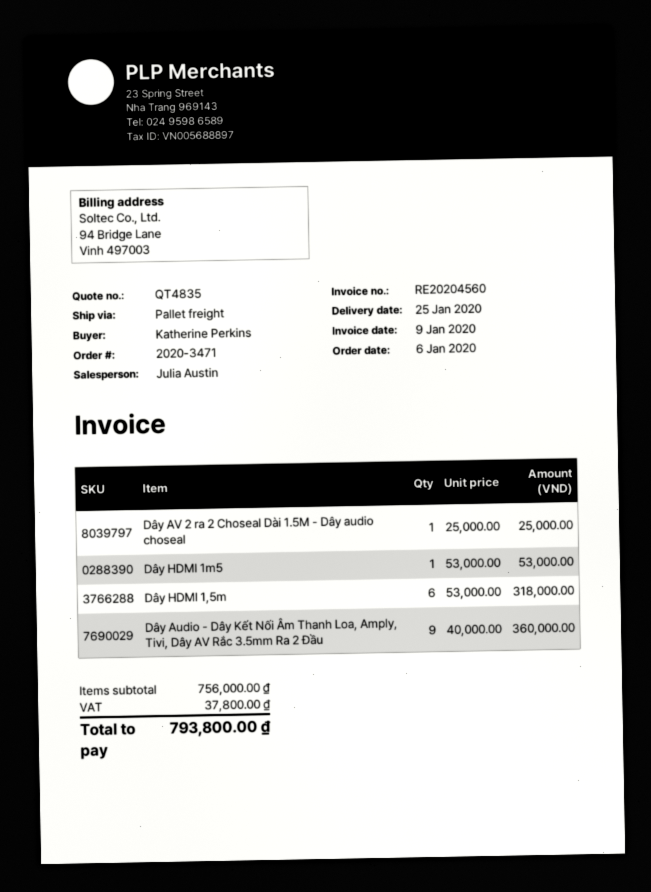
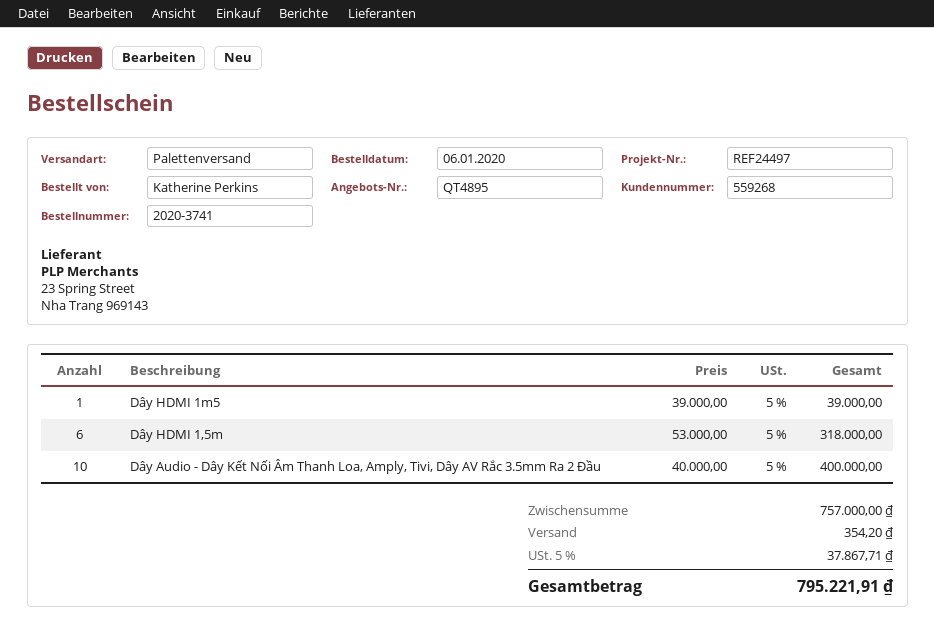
quote number: QT4835 -> QT4895
order number: 2020-3471 -> 2020-3741
Dây AV 2 ra 2 Choseal Dài 1.5M - Dây audio choseal: 1 x 25000.00 = 25000.00 -> none
Dây HDMI 1m5: 1 x 53000.00 = 53000.00 -> 1 x 39000.00 = 39000.00
Dây Audio - Dây Kết Nối Âm Thanh Loa, Amply, Tivi, Dây AV Rắc 3.5mm Ra 2 Đầu: 9 x 40000.00 = 360000.00 -> 10 x 40000.00 = 400000.00
subtotal: 756000.00 -> 757000.00
shipping: none -> 354.20
tax: 37800.00 -> 37867.71
total: 793800.00 -> 795221.91

